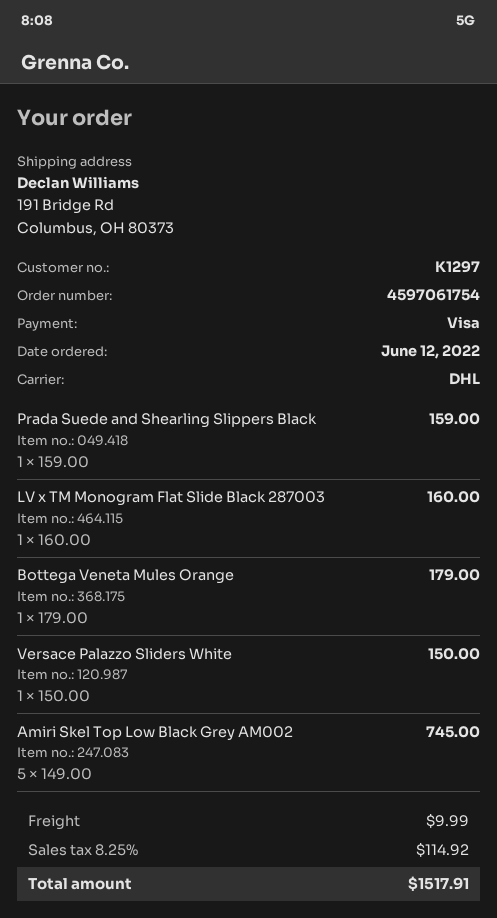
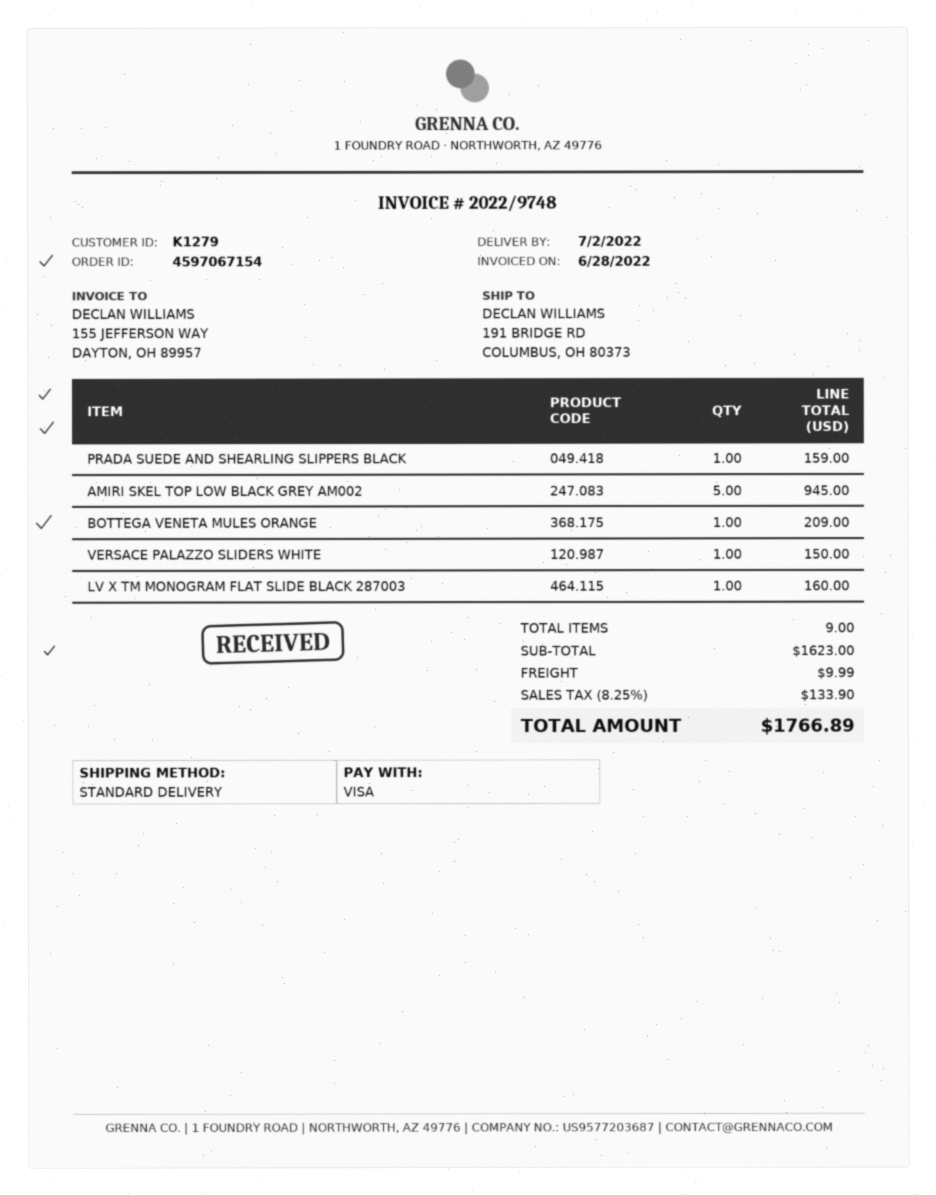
order number: 4597061754 -> 4597067154
customer number: K1297 -> K1279
shipping method: DHL -> standard
Bottega Veneta Mules Orange: 1 for 179.00 -> 1 for 209.00
Amiri Skel Top Low Black Grey AM002: 5 for 745.00 -> 5 for 945.00
tax: 8.25% = 114.92 -> 8.25% = 133.90
total: 1517.91 -> 1766.89

